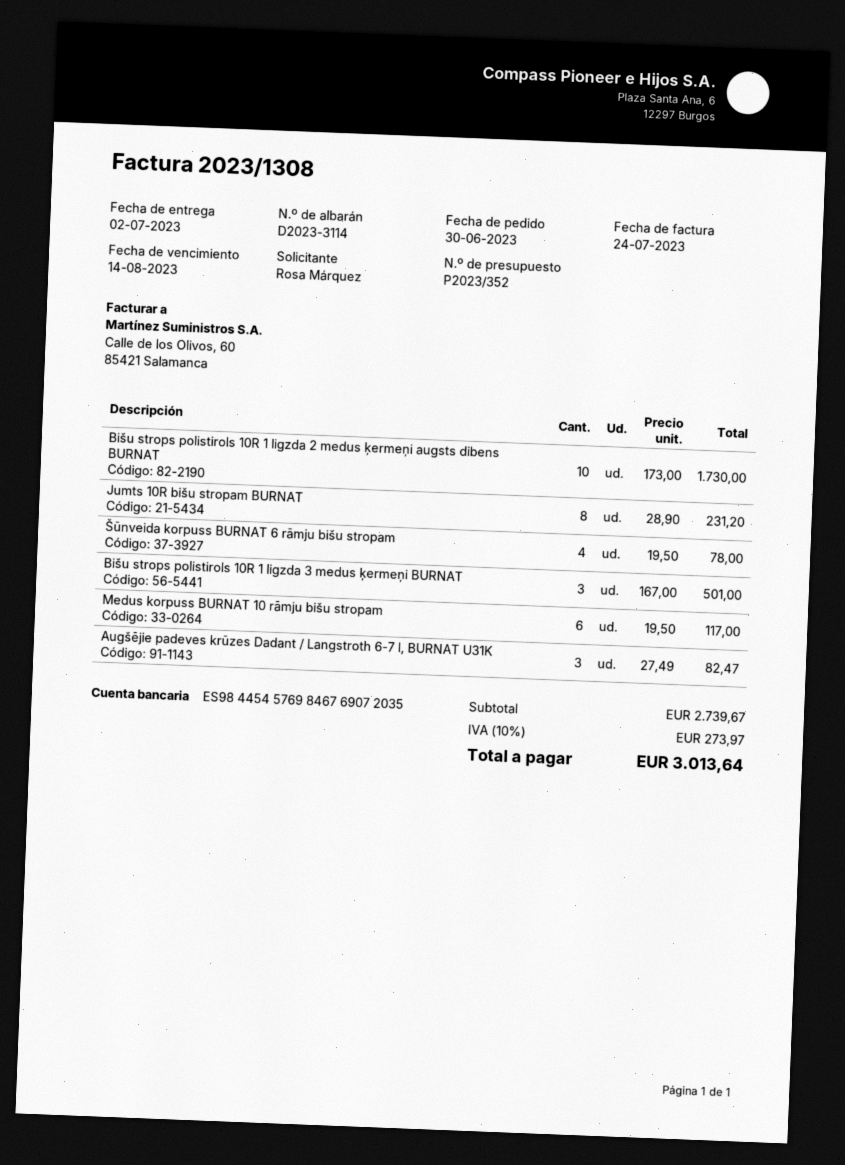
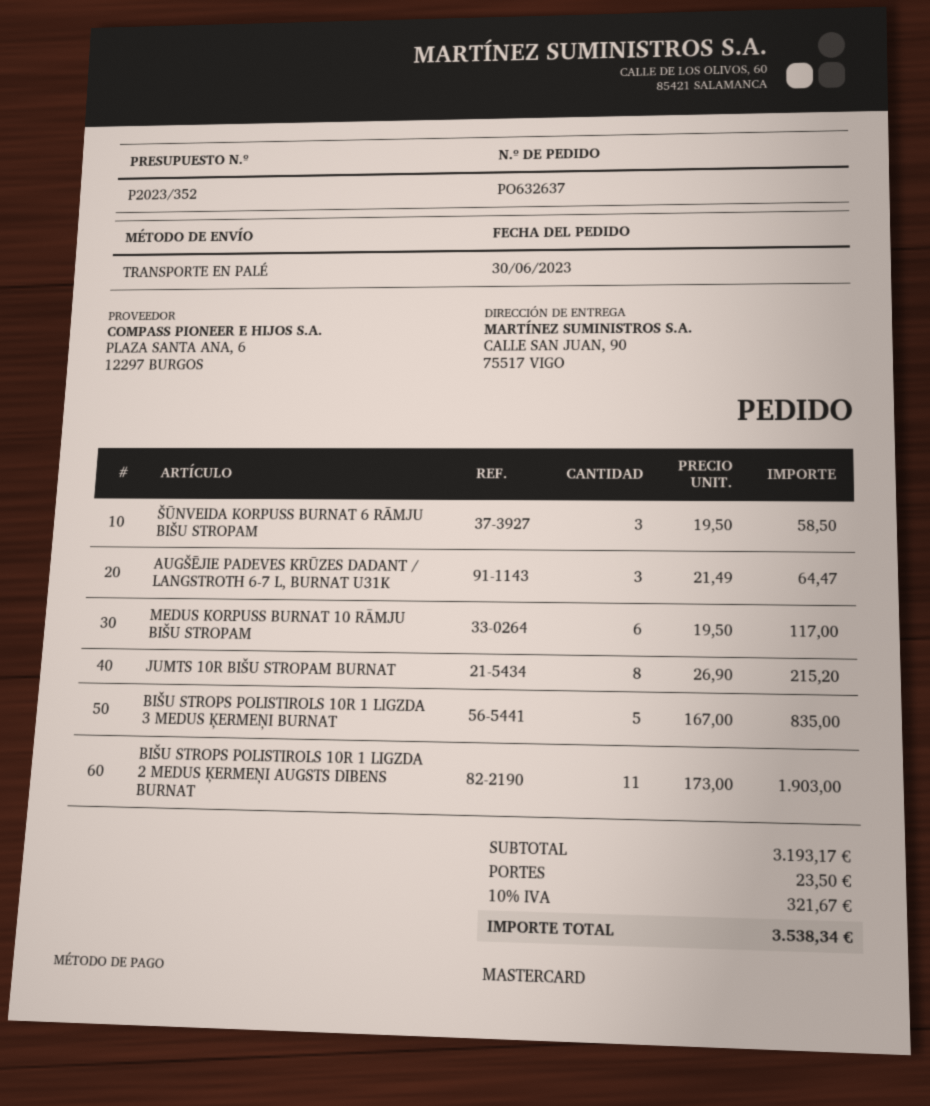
Bišu strops polistirols 10R 1 ligzda 2 medus ķermeņi augsts dibens BURNAT: 10 x 173.00 = 1730.00 -> 11 x 173.00 = 1903.00
Jumts 10R bišu stropam BURNAT: 8 x 28.90 = 231.20 -> 8 x 26.90 = 215.20
Šūnveida korpuss BURNAT 6 rāmju bišu stropam: 4 x 19.50 = 78.00 -> 3 x 19.50 = 58.50
Bišu strops polistirols 10R 1 ligzda 3 medus ķermeņi BURNAT: 3 x 167.00 = 501.00 -> 5 x 167.00 = 835.00
Augšējie padeves krūzes Dadant / Langstroth 6-7 l, BURNAT U31K: 3 x 27.49 = 82.47 -> 3 x 21.49 = 64.47
subtotal: 2739.67 -> 3193.17
shipping: none -> 23.50
tax: 10% = 273.97 -> 10% = 321.67
total: 3013.64 -> 3538.34

